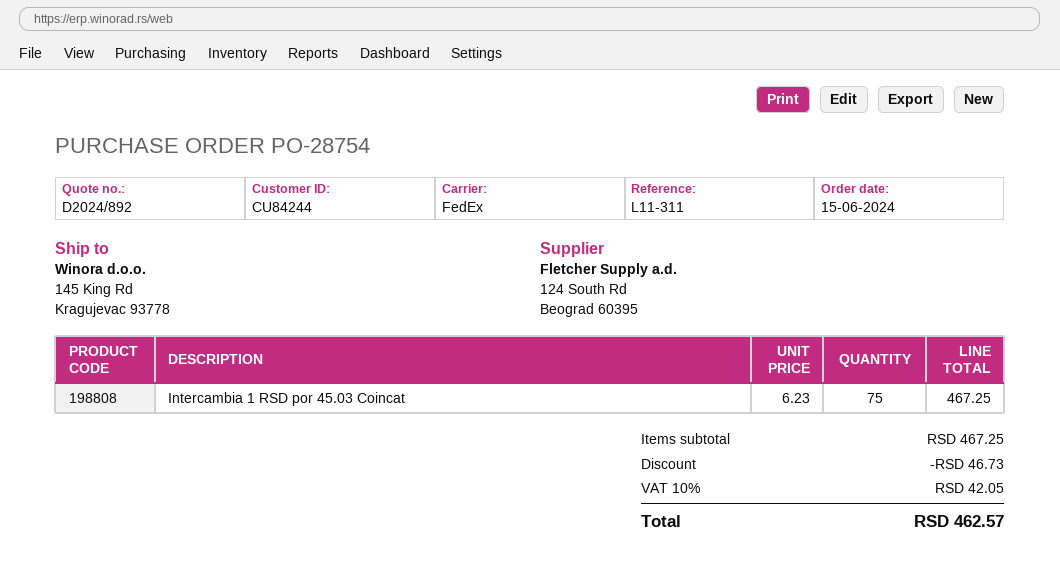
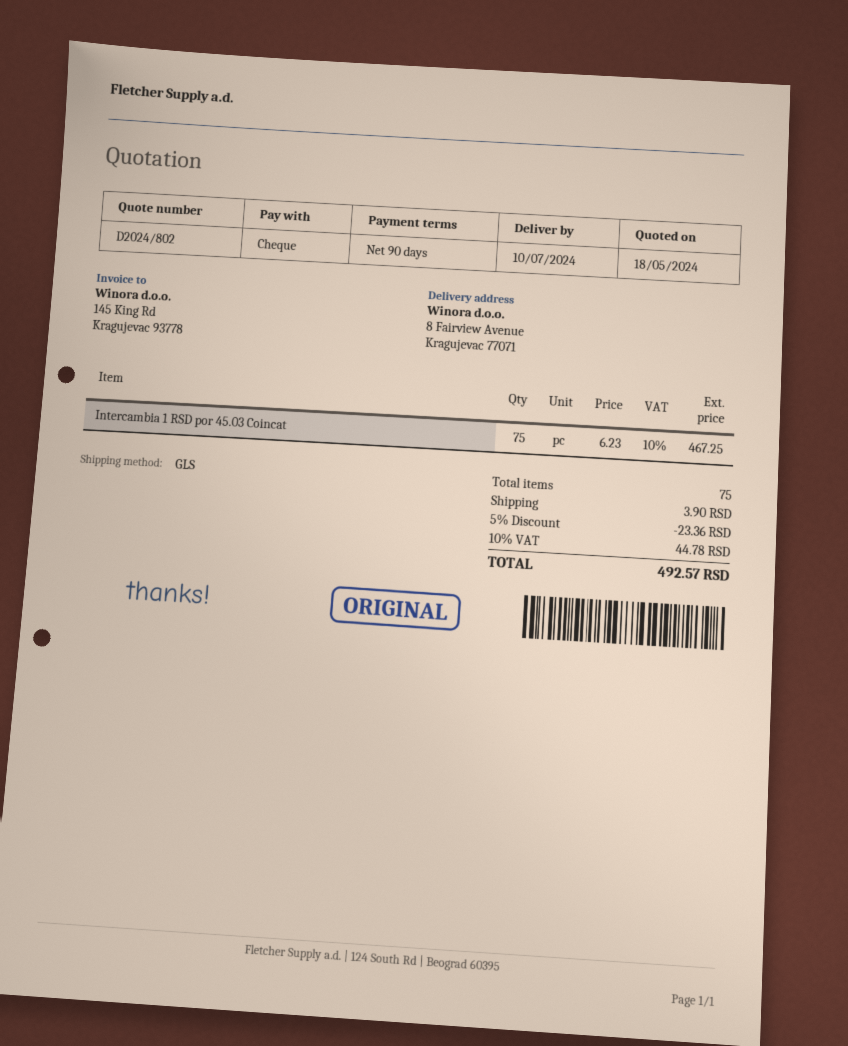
quote number: D2024/892 -> D2024/802
shipping method: FedEx -> GLS
ship to: 145 King Rd, Kragujevac 93778 -> 8 Fairview Avenue, Kragujevac 77071
discount: 46.73 -> 23.36
shipping: none -> 3.90
tax: 10% = 42.05 -> 10% = 44.78
total: 462.57 -> 492.57

